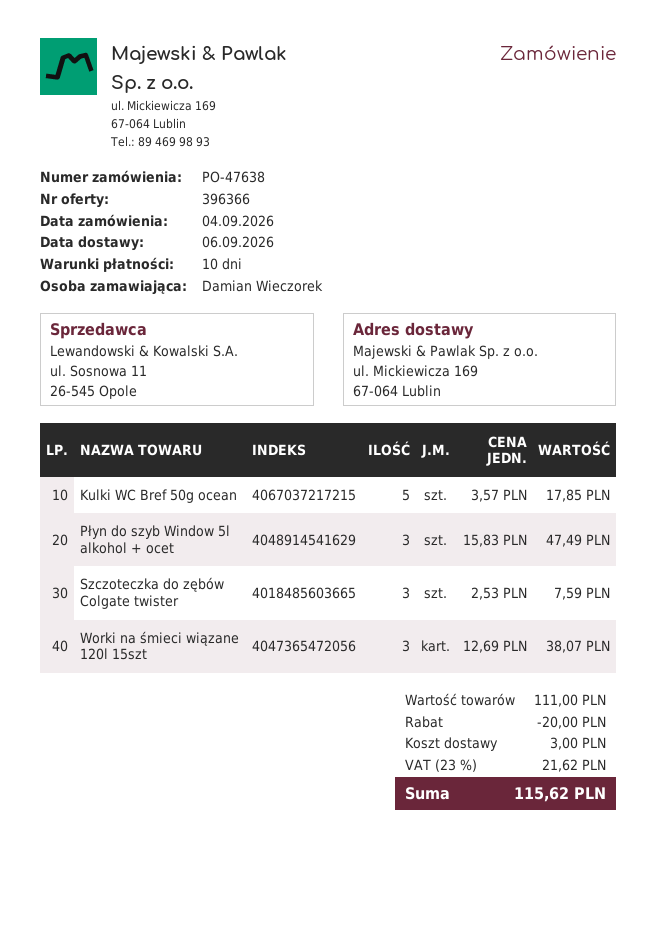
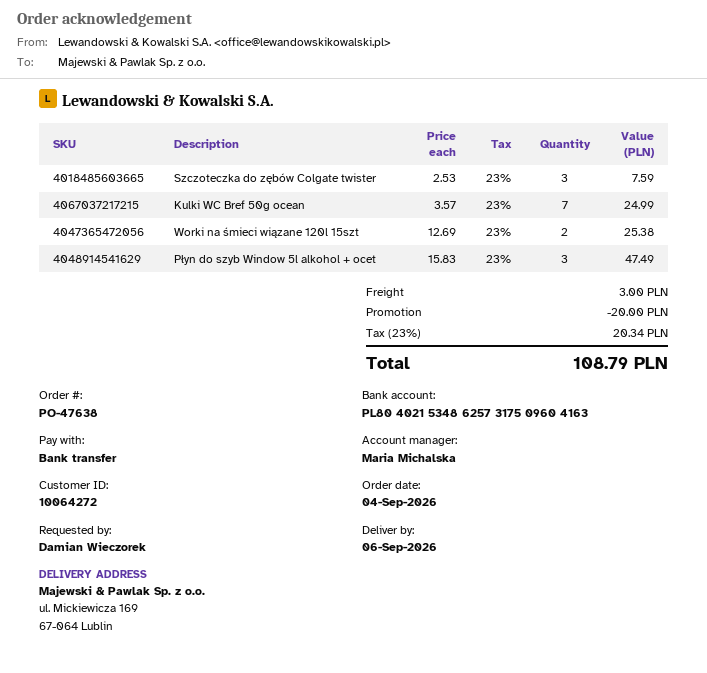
Kulki WC Bref 50g ocean: 5 x 3.57 = 17.85 -> 7 x 3.57 = 24.99
Worki na śmieci wiązane 120l 15szt: 3 x 12.69 = 38.07 -> 2 x 12.69 = 25.38
tax: 23% = 21.62 -> 23% = 20.34
total: 115.62 -> 108.79

